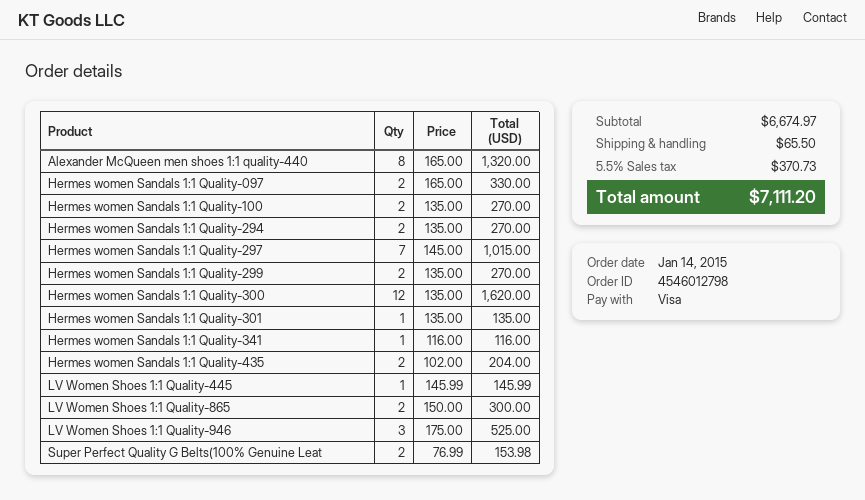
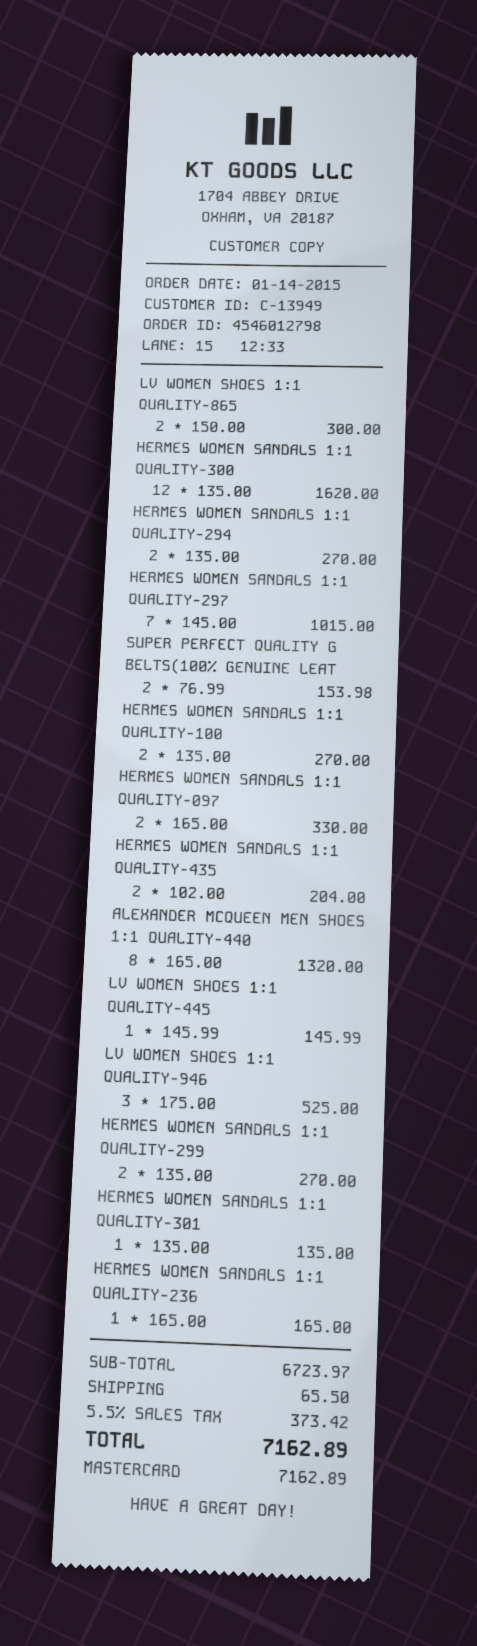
payment method: Visa -> Mastercard
Hermes women Sandals 1:1 Quality-341: 1 x 116.00 = 116.00 -> none
HERMES WOMEN SANDALS 1:1 QUALITY-236: none -> 1 x 165.00 = 165.00
subtotal: 6674.97 -> 6723.97
tax: 5.5% = 370.73 -> 5.5% = 373.42
total: 7111.20 -> 7162.89

